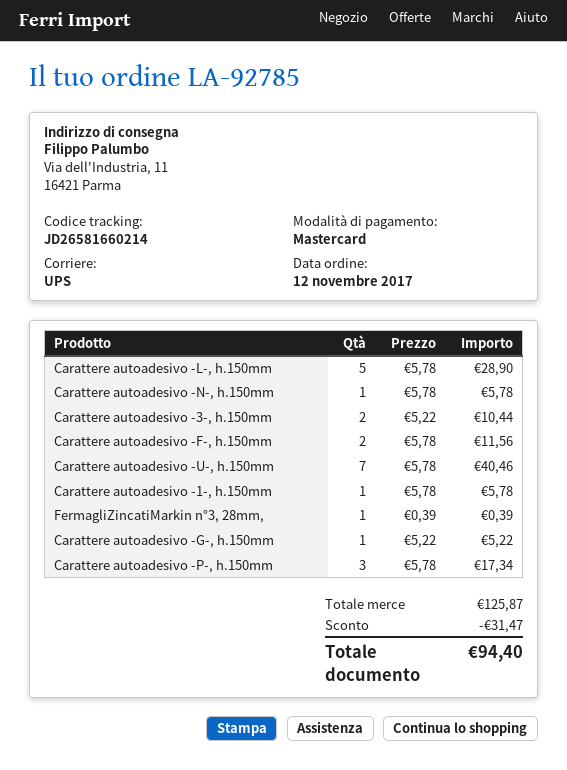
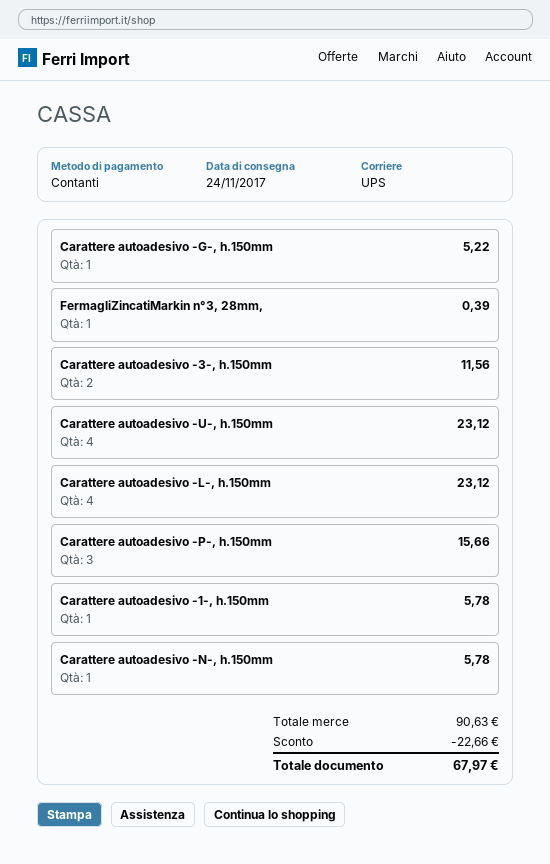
payment method: Mastercard -> cash
Carattere autoadesivo -L-, h.150mm: 5 for 28.90 -> 4 for 23.12
Carattere autoadesivo -3-, h.150mm: 2 for 10.44 -> 2 for 11.56
Carattere autoadesivo -F-, h.150mm: 2 for 11.56 -> none
Carattere autoadesivo -U-, h.150mm: 7 for 40.46 -> 4 for 23.12
Carattere autoadesivo -P-, h.150mm: 3 for 17.34 -> 3 for 15.66
subtotal: 125.87 -> 90.63
discount: 31.47 -> 22.66
total: 94.40 -> 67.97

